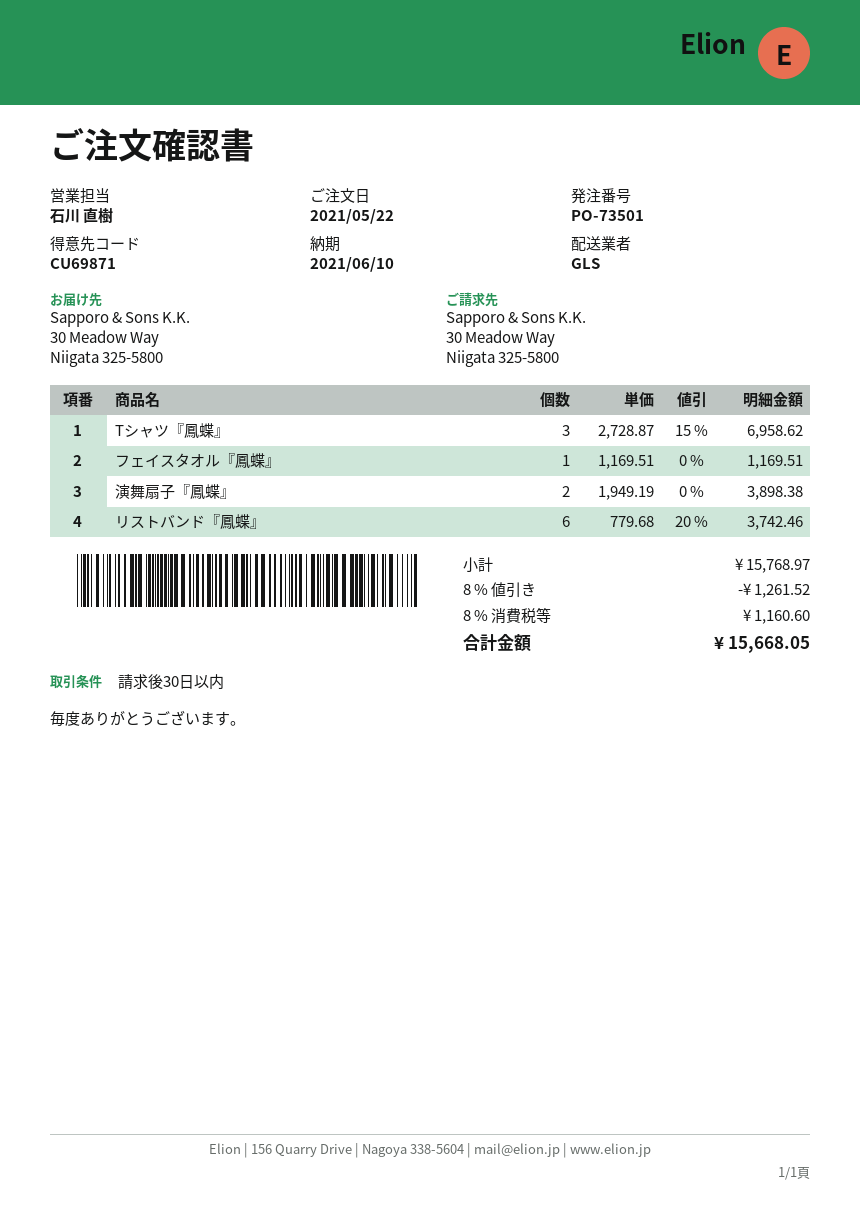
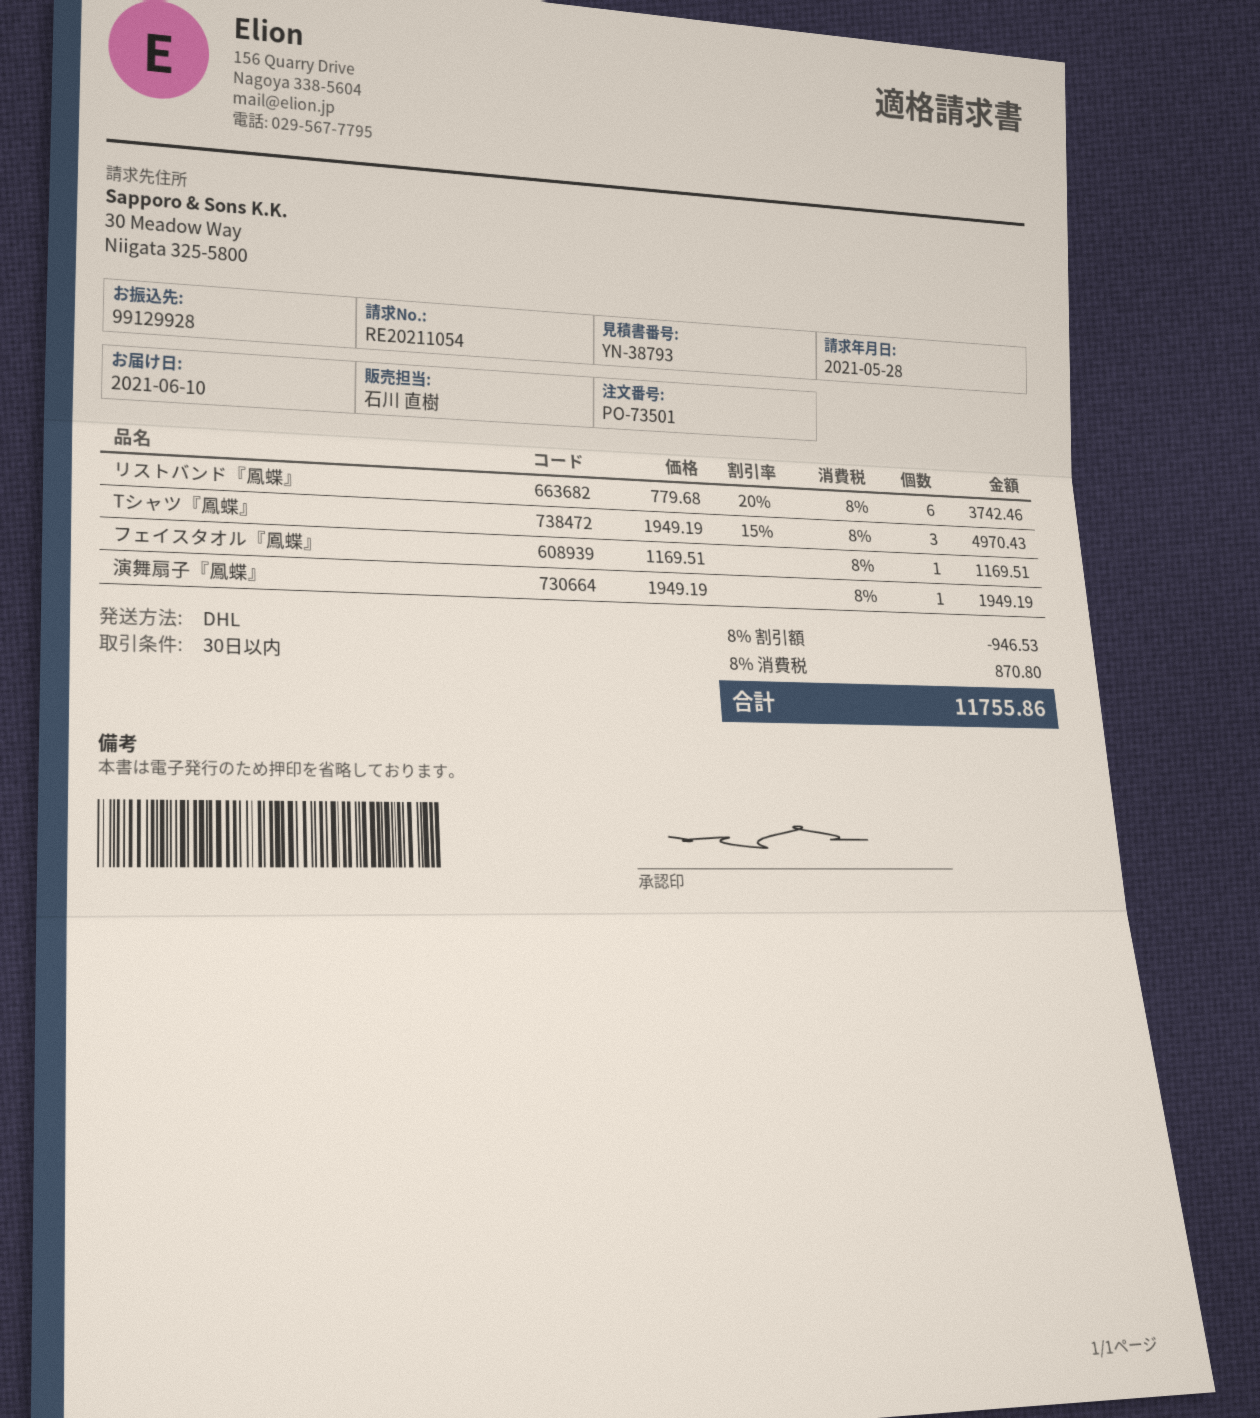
shipping method: GLS -> DHL
Tシャツ『鳳蝶』: 3 x 2728.87 - 15% = 6958.62 -> 3 x 1949.19 - 15% = 4970.43
演舞扇子『鳳蝶』: 2 x 1949.19 = 3898.38 -> 1 x 1949.19 = 1949.19
discount: 8% = 1261.52 -> 8% = 946.53
tax: 8% = 1160.60 -> 8% = 870.80
total: 15668.05 -> 11755.86

